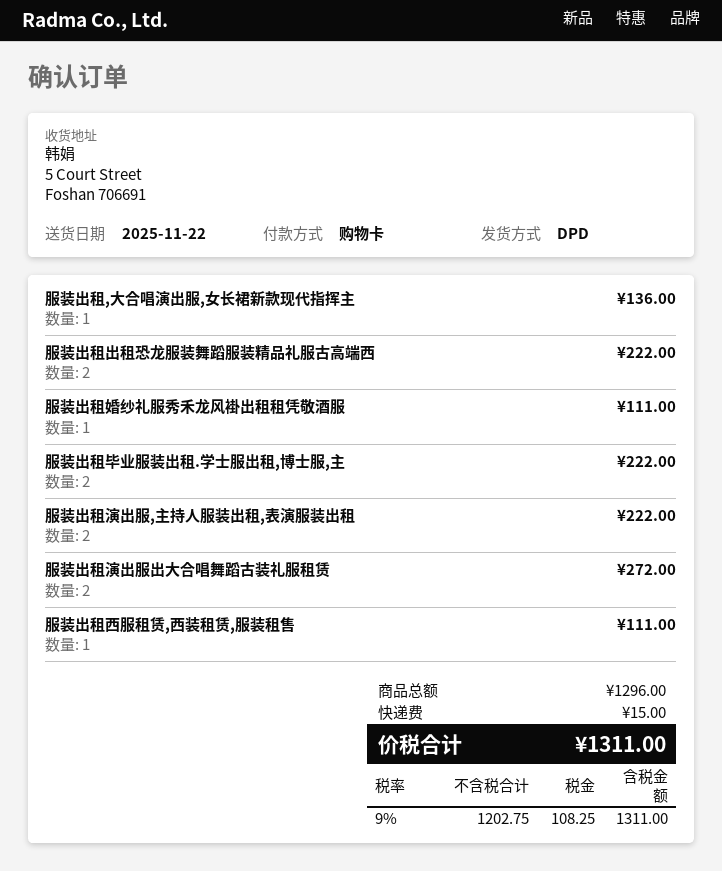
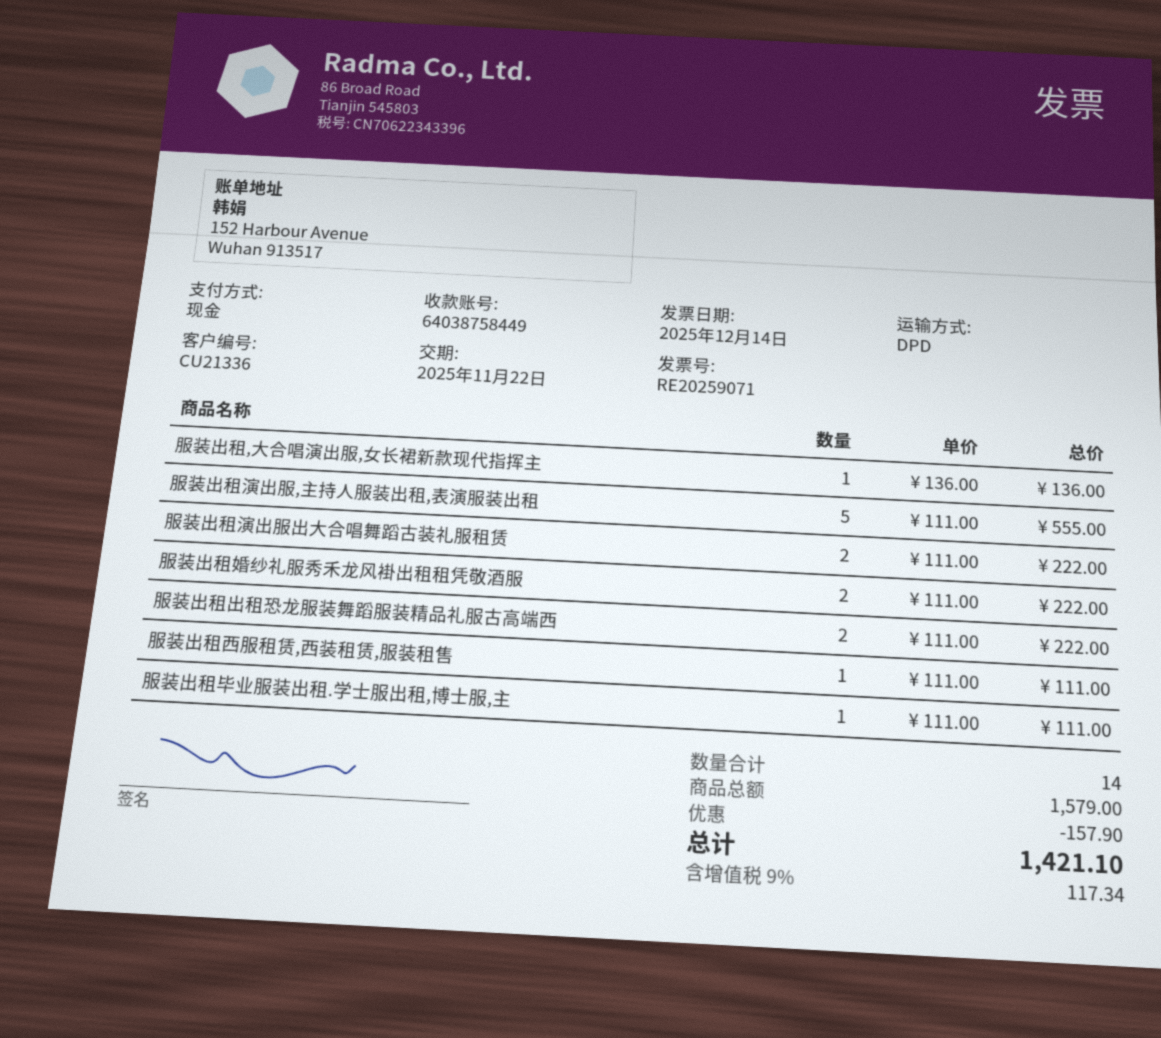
payment method: gift card -> cash
服装出租婚纱礼服秀禾龙风褂出租租凭敬酒服: 1 for 111.00 -> 2 for 222.00
服装出租毕业服装出租.学士服出租,博士服,主: 2 for 222.00 -> 1 for 111.00
服装出租演出服,主持人服装出租,表演服装出租: 2 for 222.00 -> 5 for 555.00
服装出租演出服出大合唱舞蹈古装礼服租赁: 2 for 272.00 -> 2 for 222.00
subtotal: 1296.00 -> 1579.00
discount: none -> 157.90
shipping: 15.00 -> none
tax: 9% = 108.25 -> 9% = 117.34
total: 1311.00 -> 1421.10

